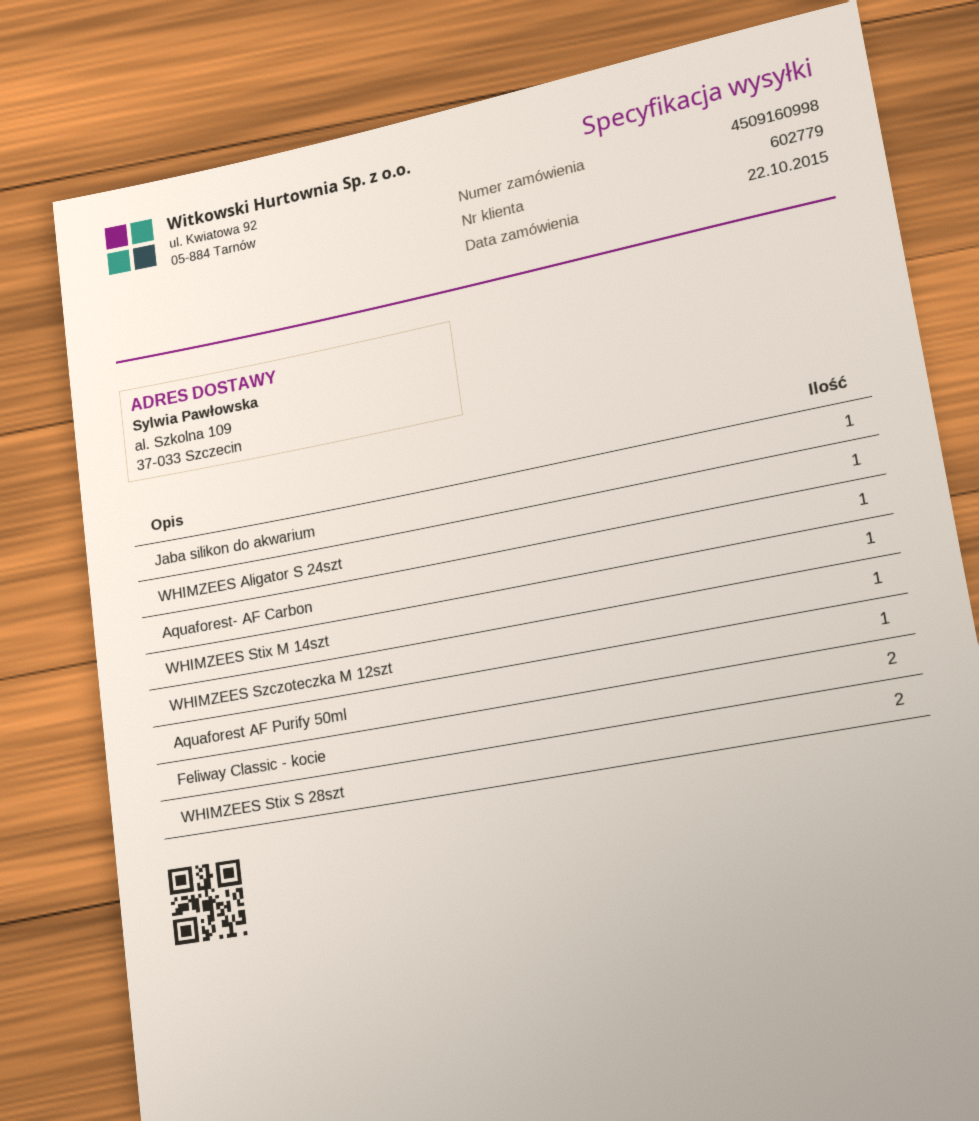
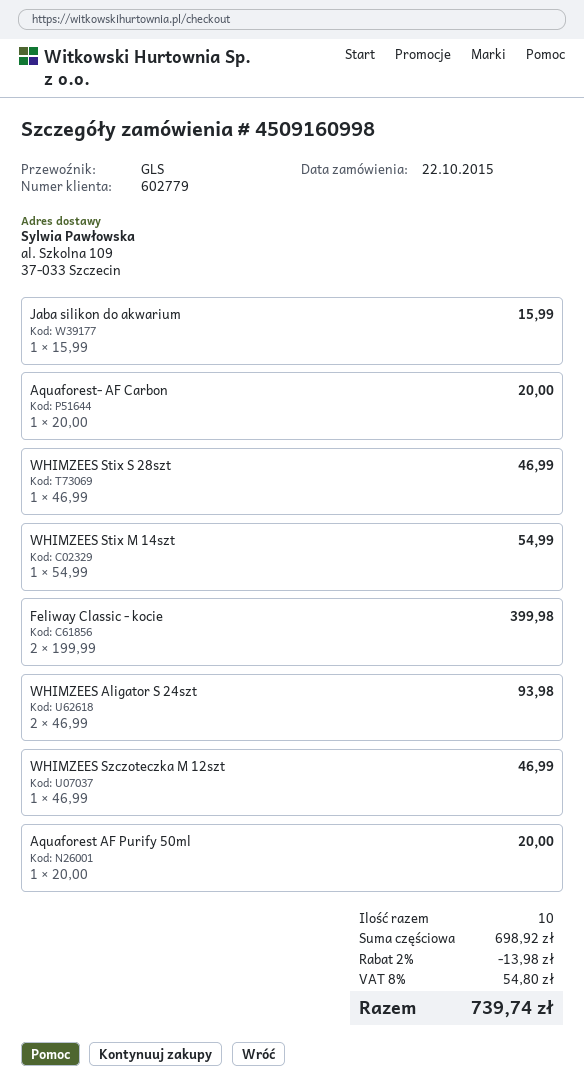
WHIMZEES Aligator S 24szt: 1 -> 2
WHIMZEES Stix S 28szt: 2 -> 1

